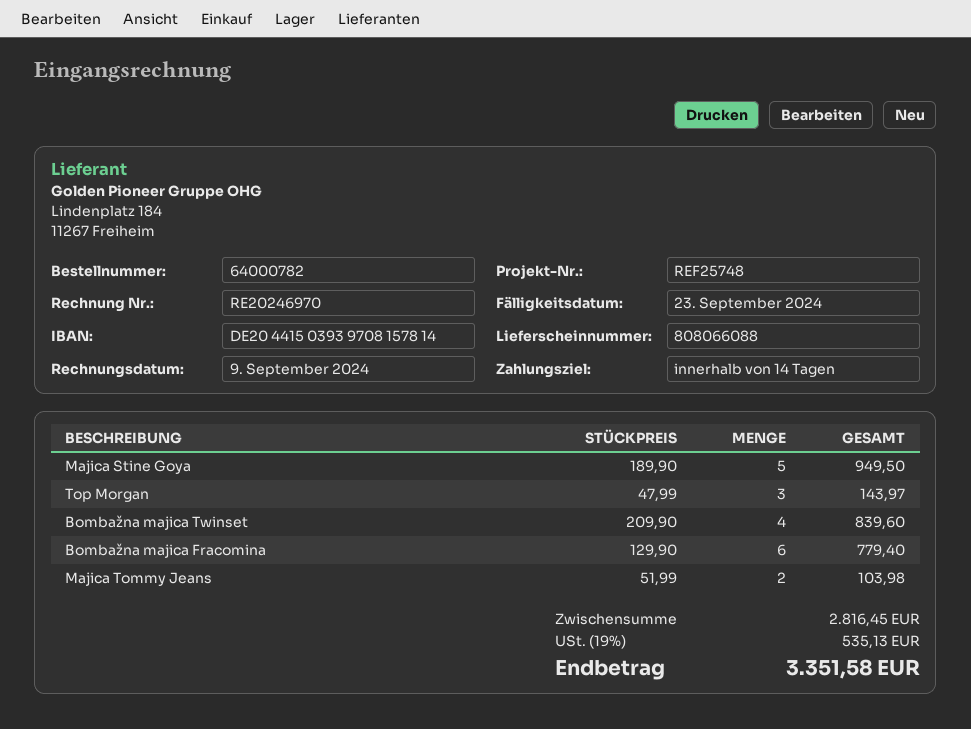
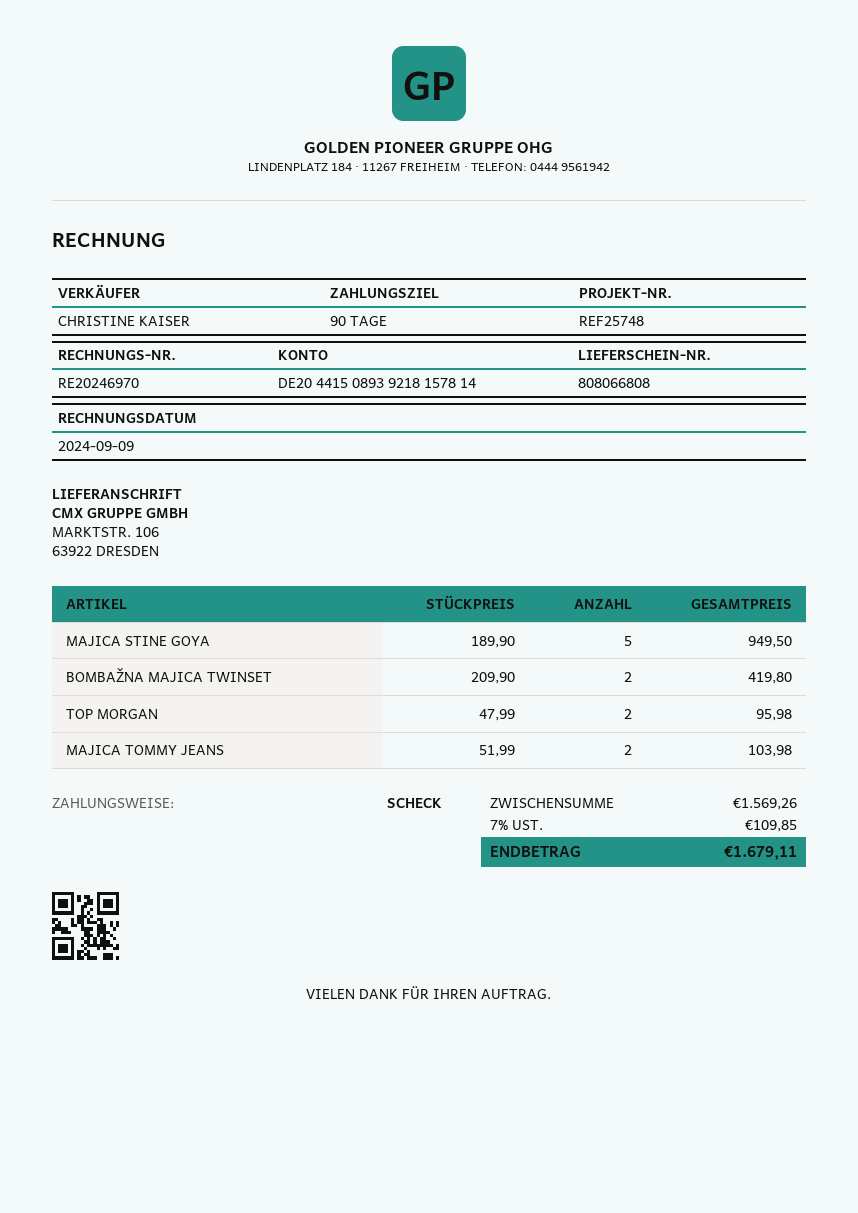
delivery note number: 808066088 -> 808066808
payment terms: 14 days -> 90 days
bank account: DE20441503939708157814 -> DE20441508939218157814
Top Morgan: 3 x 47.99 = 143.97 -> 2 x 47.99 = 95.98
Bombažna majica Twinset: 4 x 209.90 = 839.60 -> 2 x 209.90 = 419.80
Bombažna majica Fracomina: 6 x 129.90 = 779.40 -> none
subtotal: 2816.45 -> 1569.26
tax: 19% = 535.13 -> 7% = 109.85
total: 3351.58 -> 1679.11

